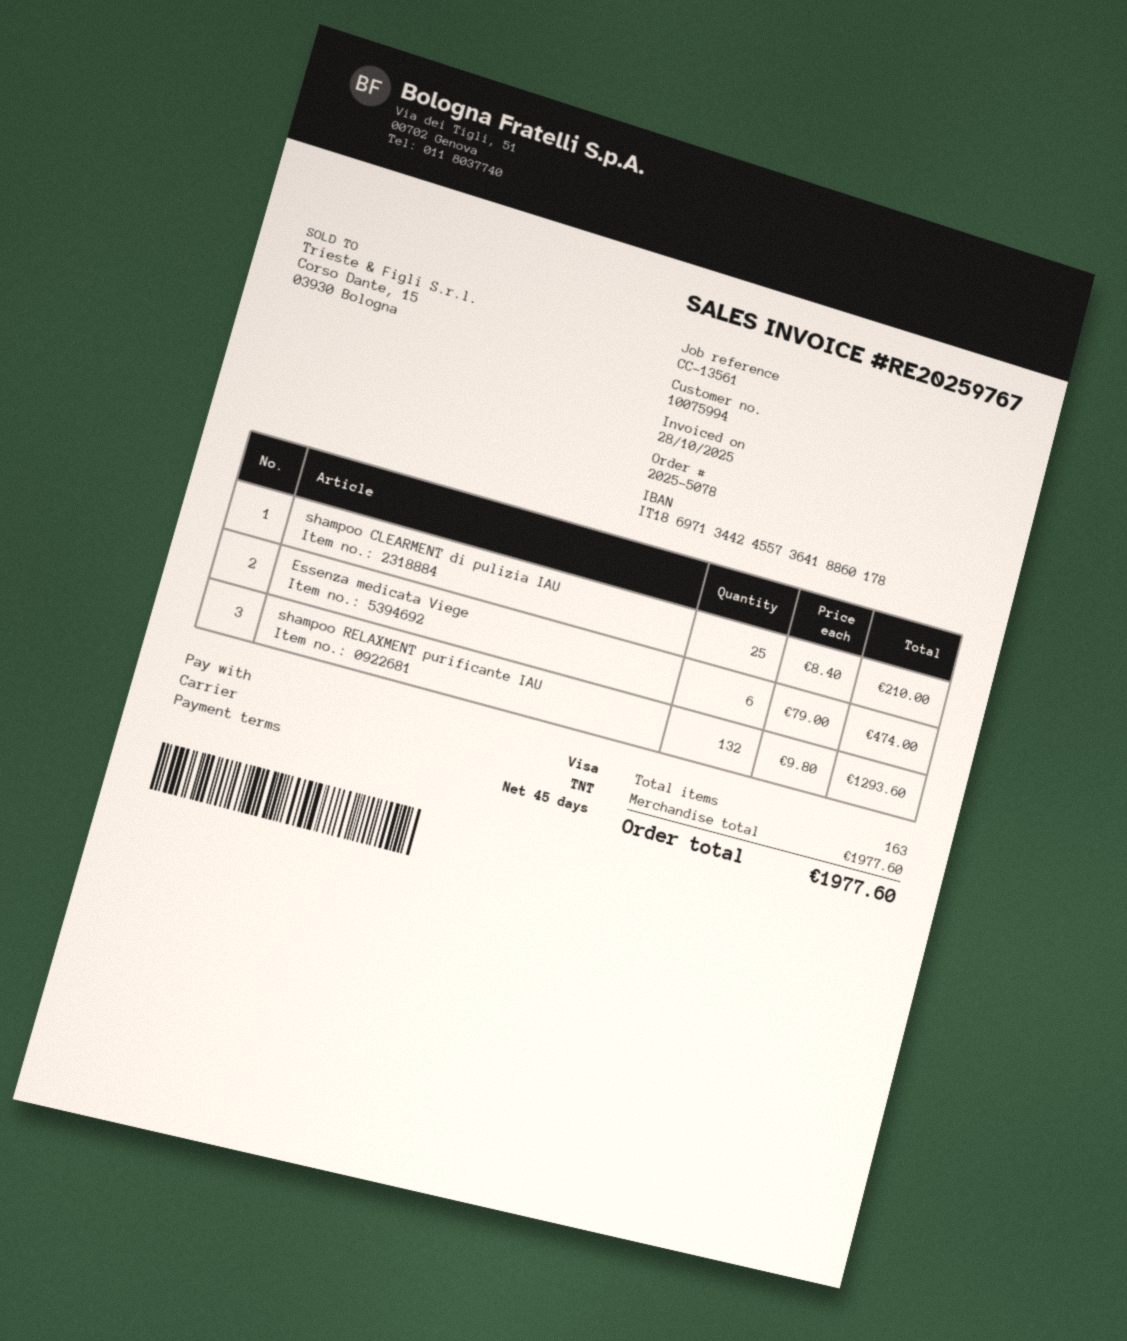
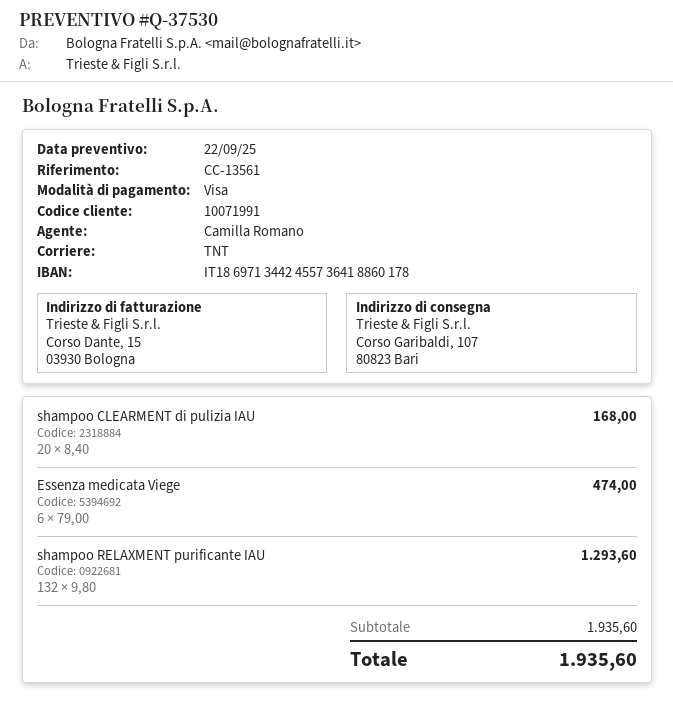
customer number: 10075994 -> 10071991
shampoo CLEARMENT di pulizia IAU: 25 x 8.40 = 210.00 -> 20 x 8.40 = 168.00
subtotal: 1977.60 -> 1935.60
total: 1977.60 -> 1935.60

